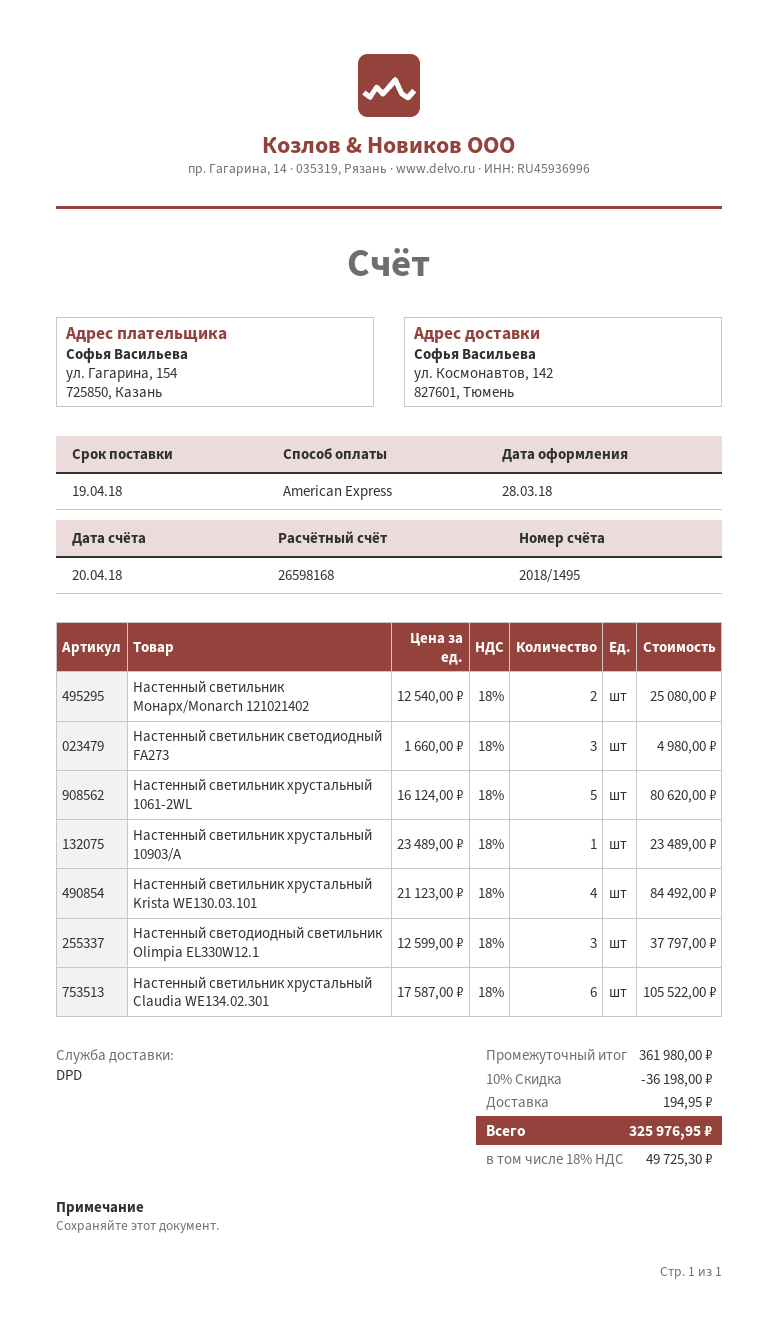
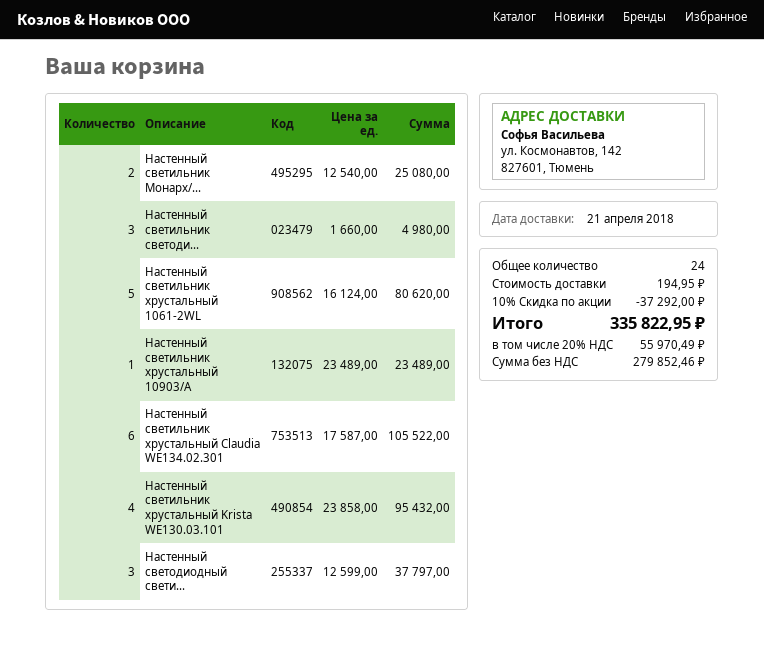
delivery date: 2018-04-19 -> 2018-04-21
Настенный светильник хрустальный Krista WE130.03.101: 4 x 21123.00 = 84492.00 -> 4 x 23858.00 = 95432.00
discount: 10% = 36198.00 -> 10% = 37292.00
tax: 18% = 49725.30 -> 20% = 55970.49
total: 325976.95 -> 335822.95

